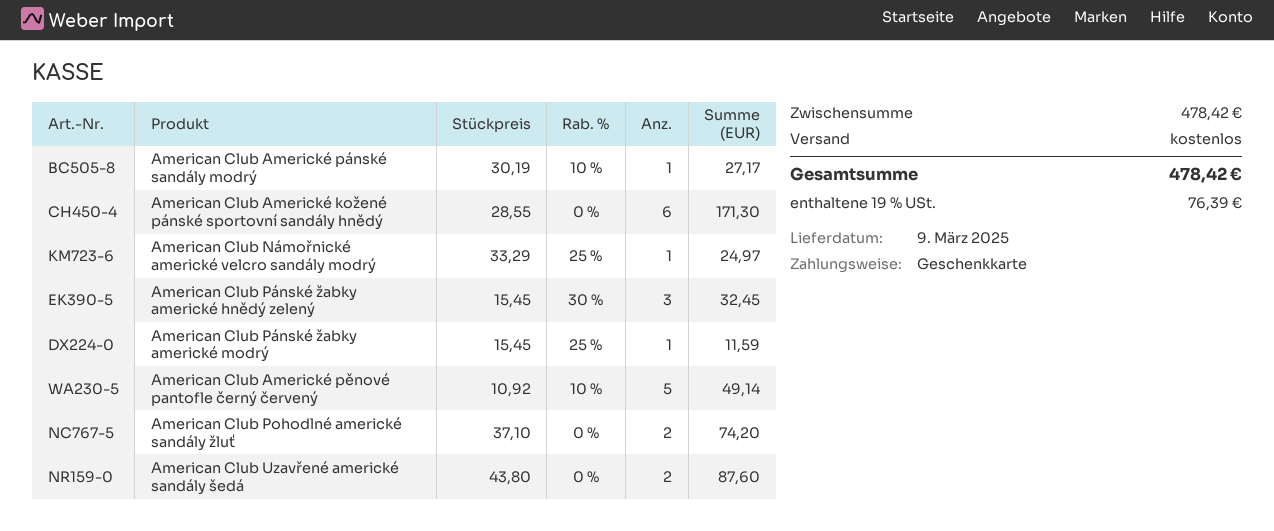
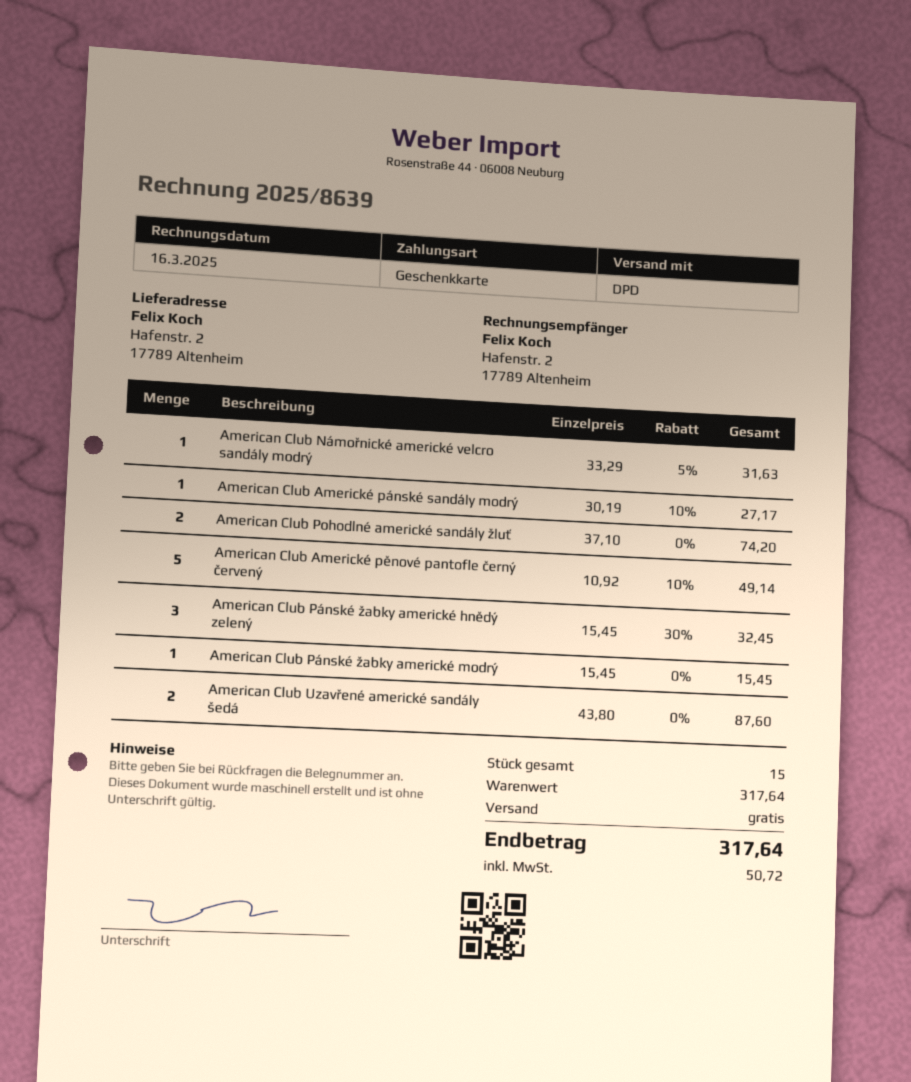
American Club Americké kožené pánské sportovní sandály hnědý: 6 x 28.55 = 171.30 -> none
American Club Námořnické americké velcro sandály modrý: 1 x 33.29 - 25% = 24.97 -> 1 x 33.29 - 5% = 31.63
American Club Pánské žabky americké modrý: 1 x 15.45 - 25% = 11.59 -> 1 x 15.45 = 15.45
subtotal: 478.42 -> 317.64
tax: 76.39 -> 50.72
total: 478.42 -> 317.64

